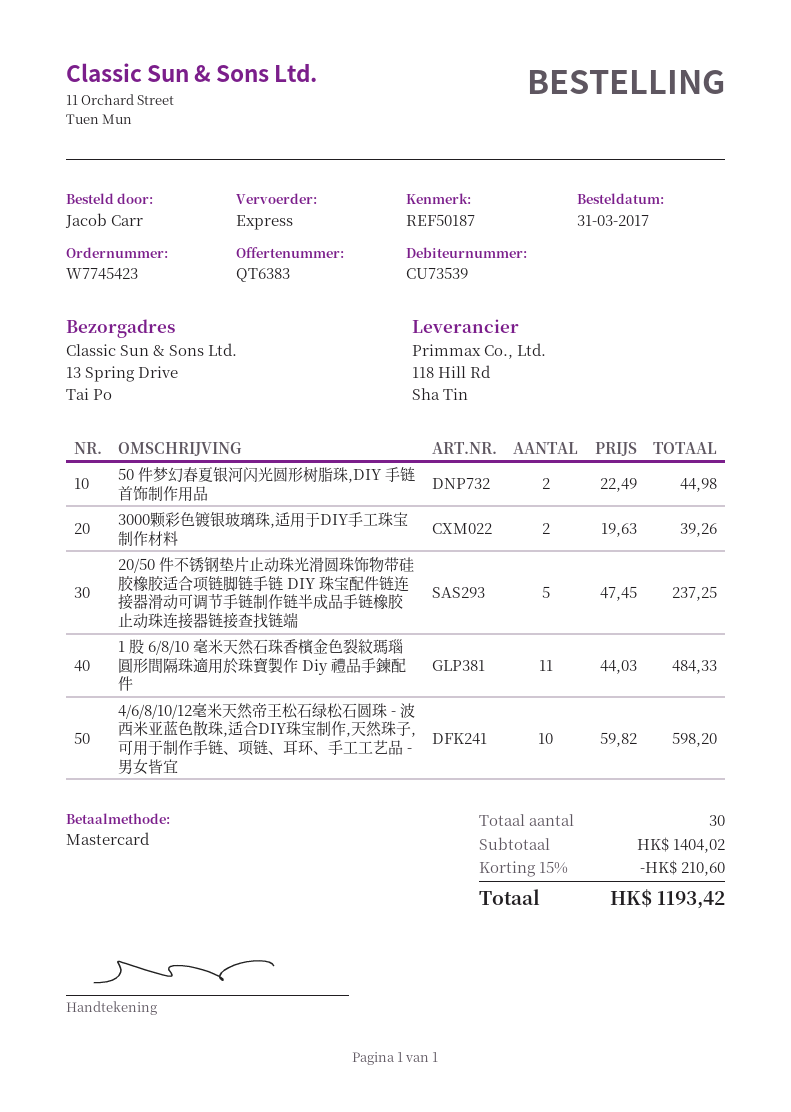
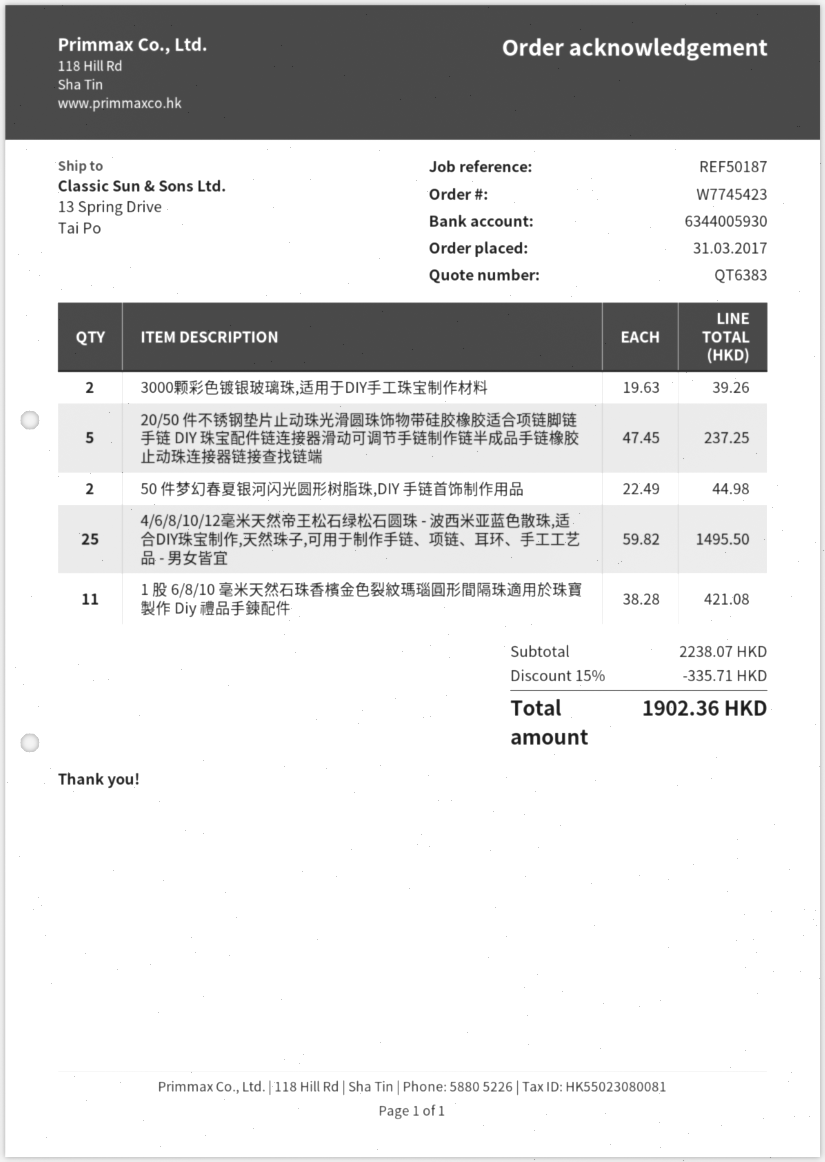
1 股 6/8/10 毫米天然石珠香檳金色裂紋瑪瑙圓形間隔珠適用於珠寶製作 Diy 禮品手鍊配件: 11 x 44.03 = 484.33 -> 11 x 38.28 = 421.08
4/6/8/10/12毫米天然帝王松石绿松石圆珠 - 波西米亚蓝色散珠,适合DIY珠宝制作,天然珠子,可用于制作手链、项链、耳环、手工工艺品 - 男女皆宜: 10 x 59.82 = 598.20 -> 25 x 59.82 = 1495.50
subtotal: 1404.02 -> 2238.07
discount: 15% = 210.60 -> 15% = 335.71
total: 1193.42 -> 1902.36

